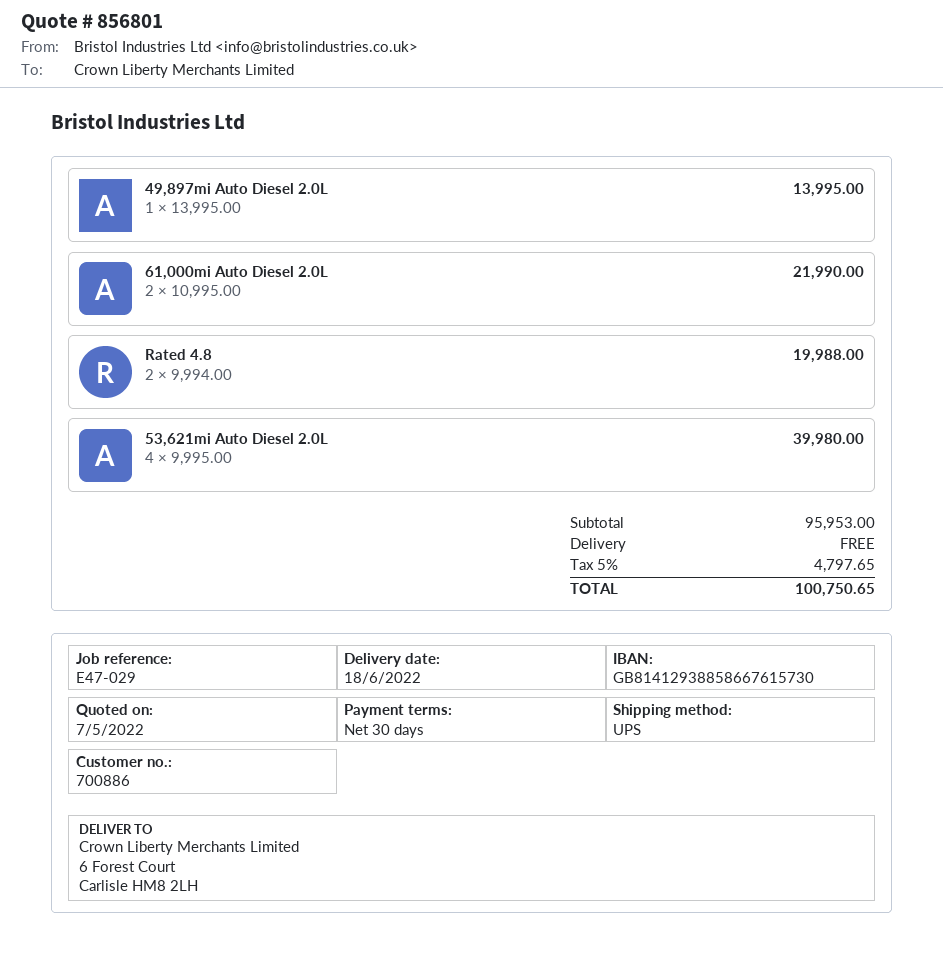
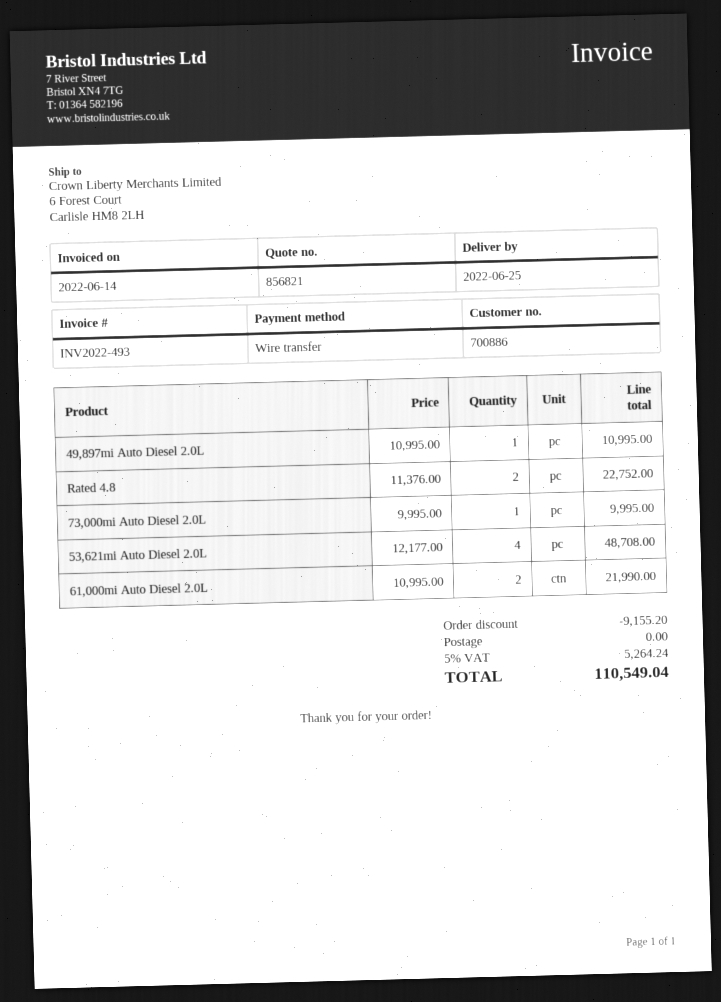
quote number: 856801 -> 856821
delivery date: 2022-06-18 -> 2022-06-25
49,897mi Auto Diesel 2.0L: 1 x 13995.00 = 13995.00 -> 1 x 10995.00 = 10995.00
Rated 4.8: 2 x 9994.00 = 19988.00 -> 2 x 11376.00 = 22752.00
53,621mi Auto Diesel 2.0L: 4 x 9995.00 = 39980.00 -> 4 x 12177.00 = 48708.00
73,000mi Auto Diesel 2.0L: none -> 1 x 9995.00 = 9995.00
discount: none -> 9155.20
tax: 5% = 4797.65 -> 5% = 5264.24
total: 100750.65 -> 110549.04

